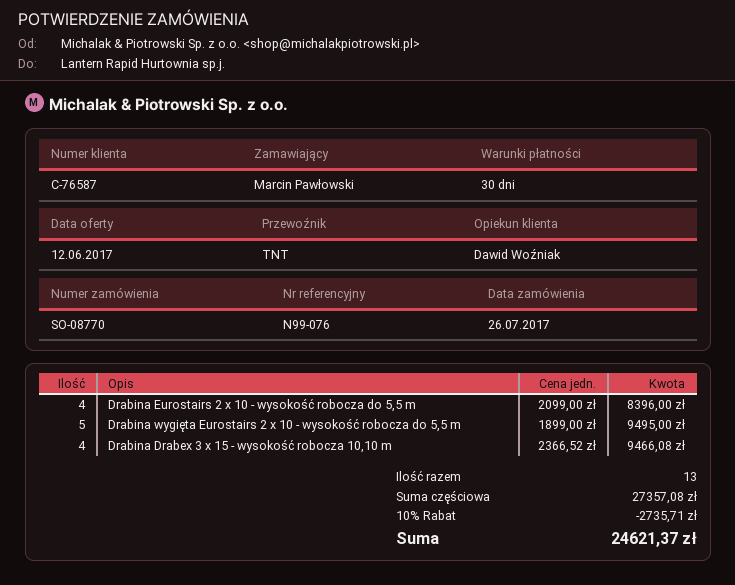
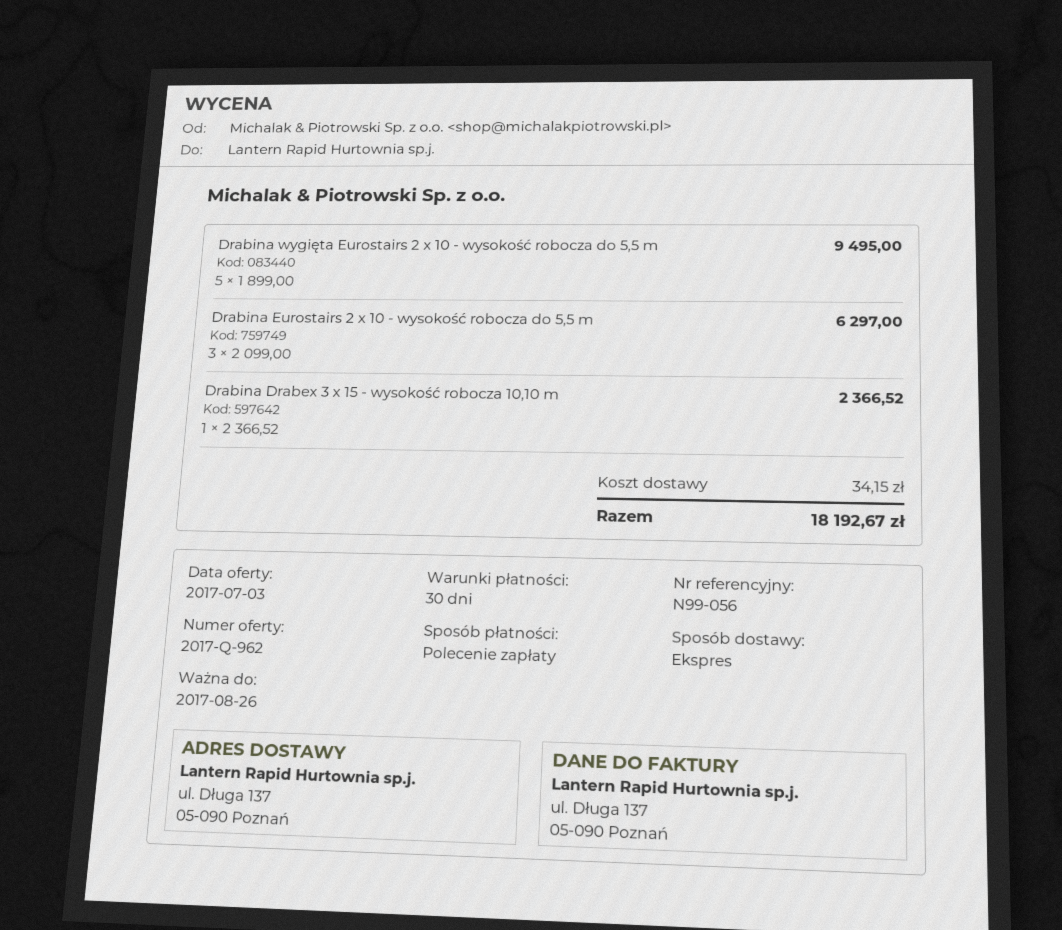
quote date: 2017-06-12 -> 2017-07-03
reference: N99-076 -> N99-056
shipping method: TNT -> express
Drabina Eurostairs 2 x 10 - wysokość robocza do 5,5 m: 4 x 2099.00 = 8396.00 -> 3 x 2099.00 = 6297.00
Drabina Drabex 3 x 15 - wysokość robocza 10,10 m: 4 x 2366.52 = 9466.08 -> 1 x 2366.52 = 2366.52
discount: 10% = 2735.71 -> none
shipping: none -> 34.15
total: 24621.37 -> 18192.67

